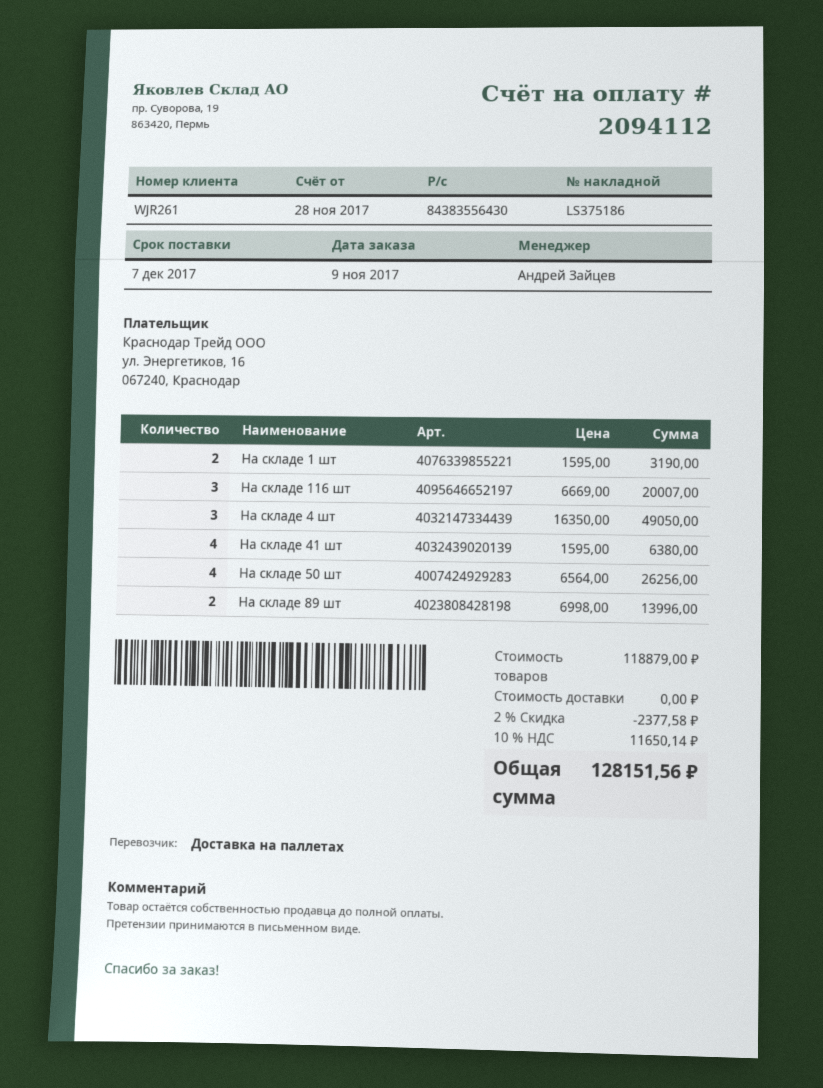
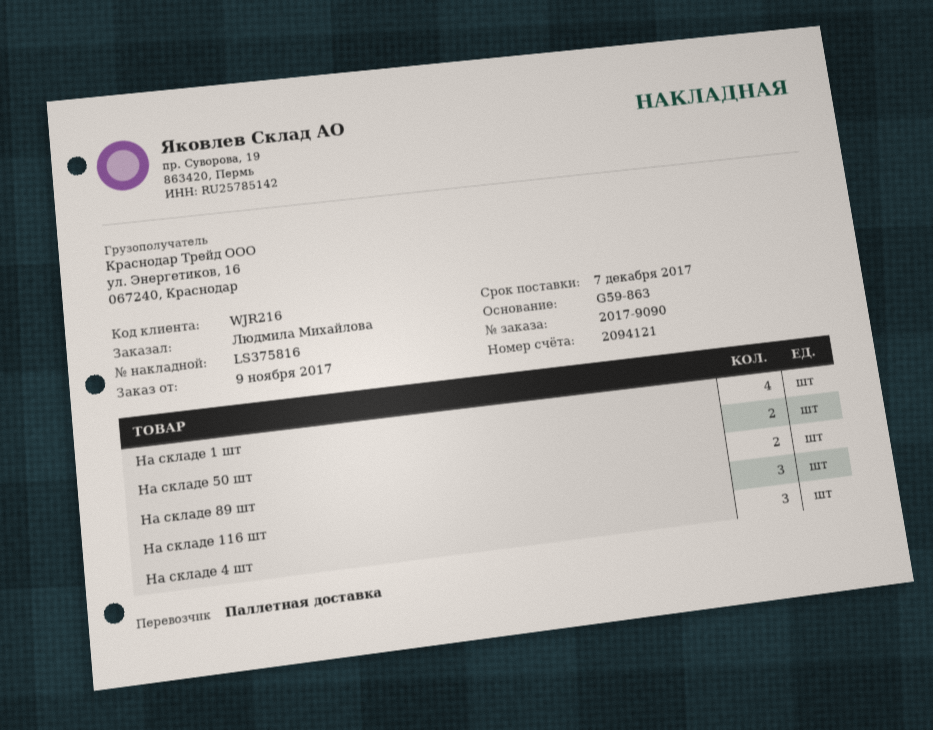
delivery note number: LS375186 -> LS375816
invoice number: 2094112 -> 2094121
customer number: WJR261 -> WJR216
На складе 1 шт: 2 -> 4
На складе 41 шт: 4 -> none
На складе 50 шт: 4 -> 2

